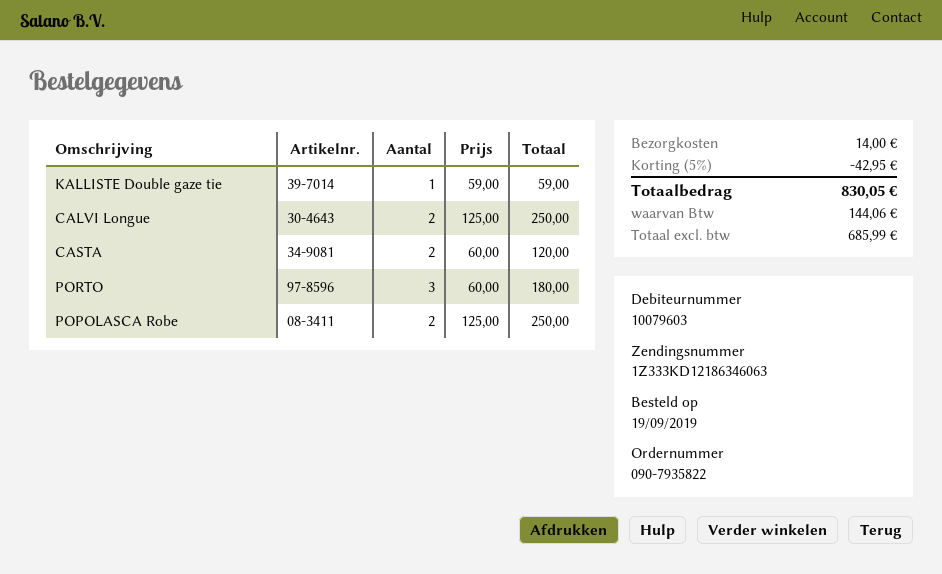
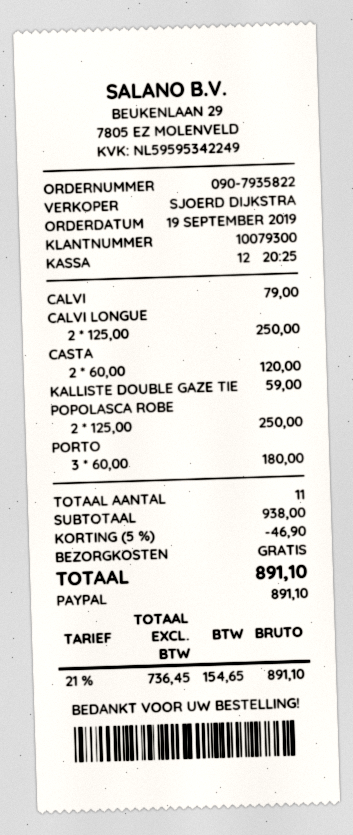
customer number: 10079603 -> 10079300
CALVI: none -> 1 x 79.00 = 79.00
discount: 5% = 42.95 -> 5% = 46.90
shipping: 14.00 -> 0.00
net: 685.99 -> 736.45
tax: 144.06 -> 154.65
total: 830.05 -> 891.10

